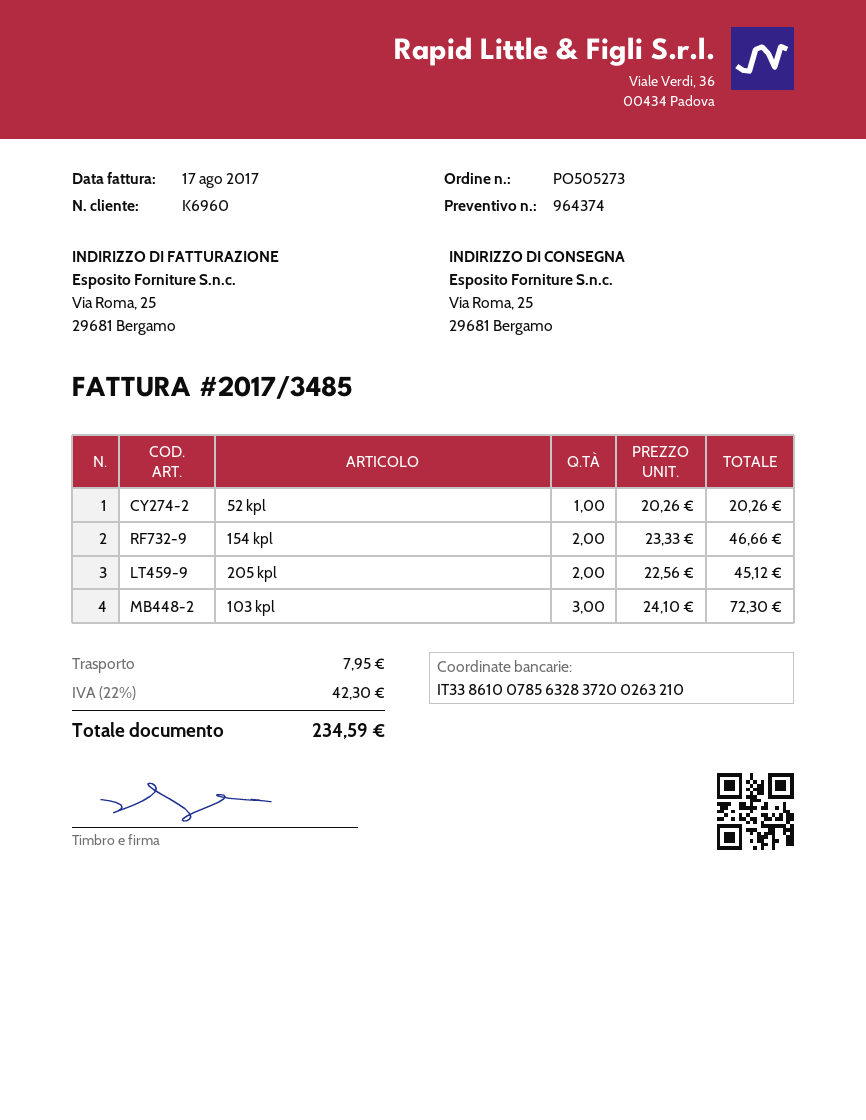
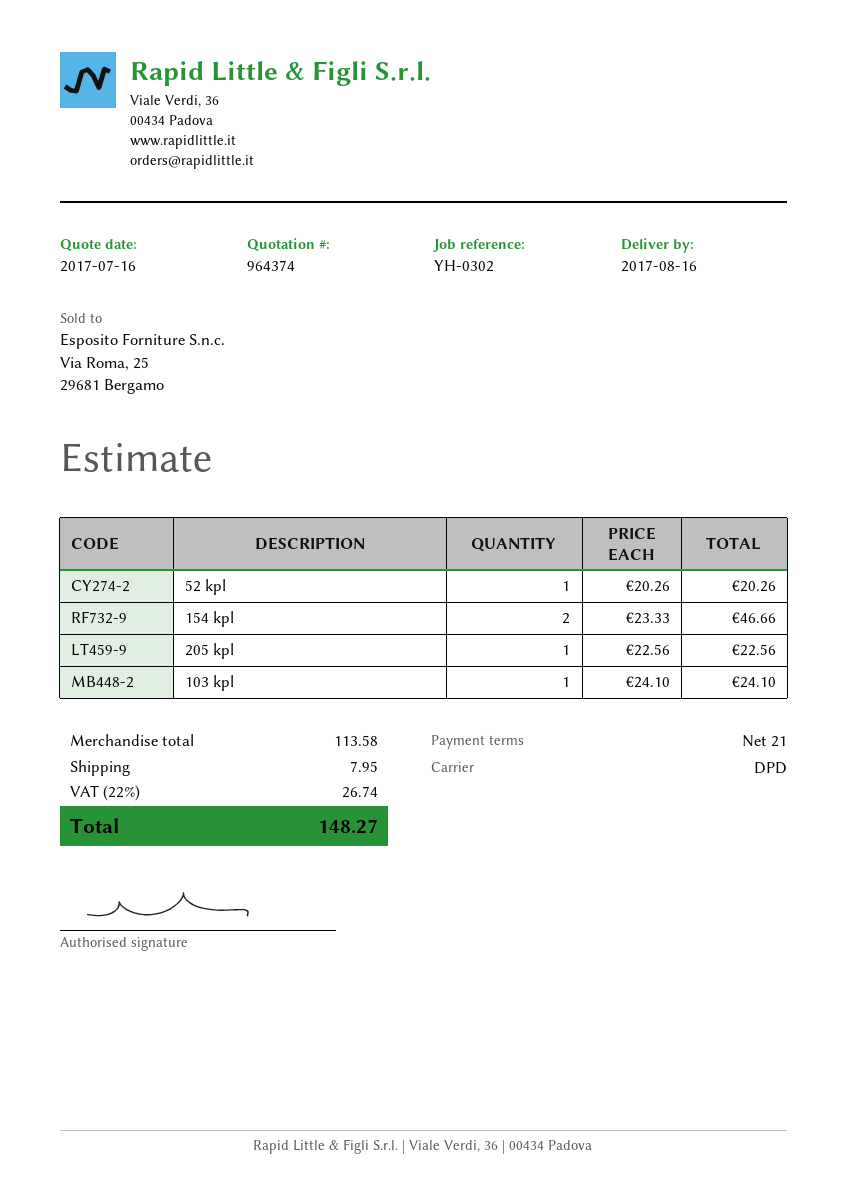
205 kpl: 2 x 22.56 = 45.12 -> 1 x 22.56 = 22.56
103 kpl: 3 x 24.10 = 72.30 -> 1 x 24.10 = 24.10
tax: 22% = 42.30 -> 22% = 26.74
total: 234.59 -> 148.27

